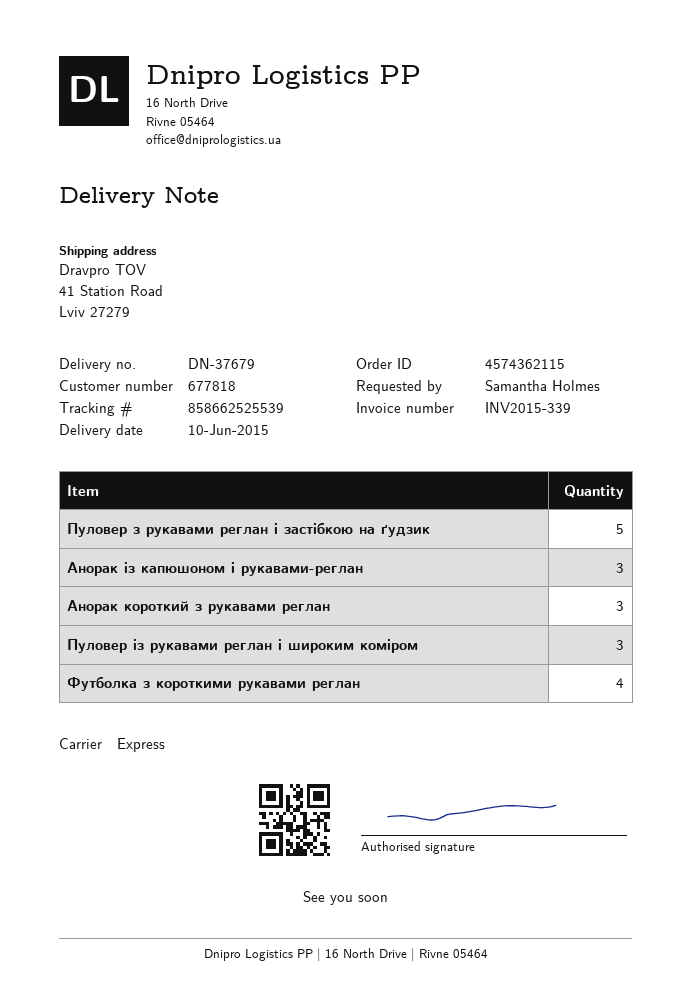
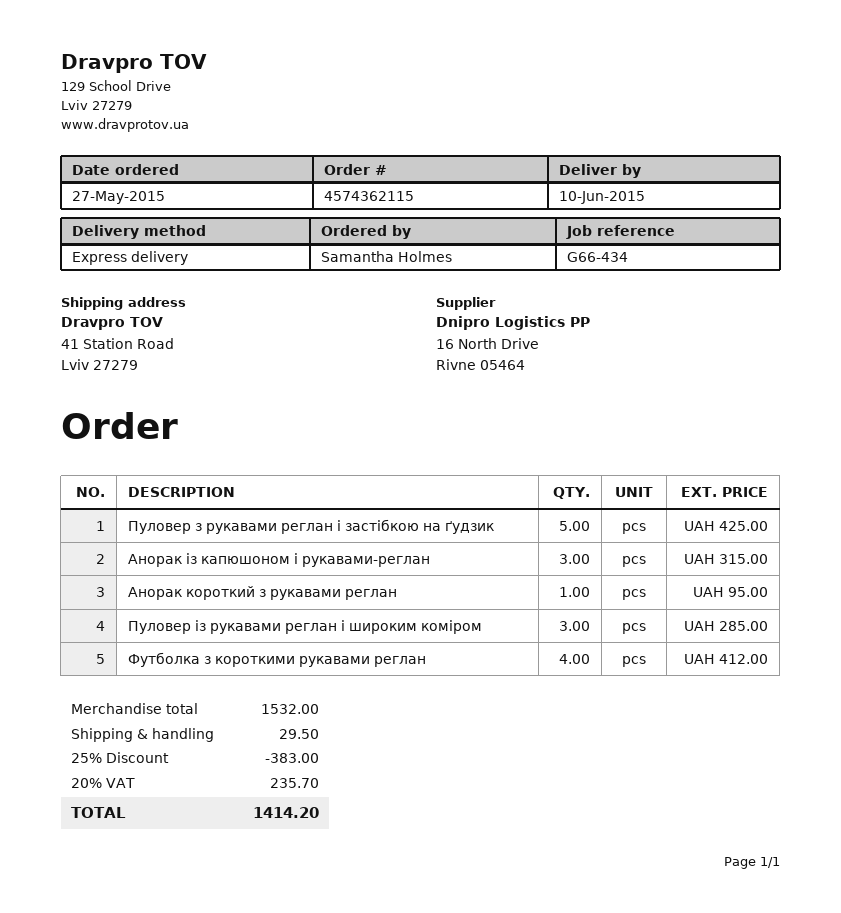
Анорак короткий з рукавами реглан: 3 -> 1

